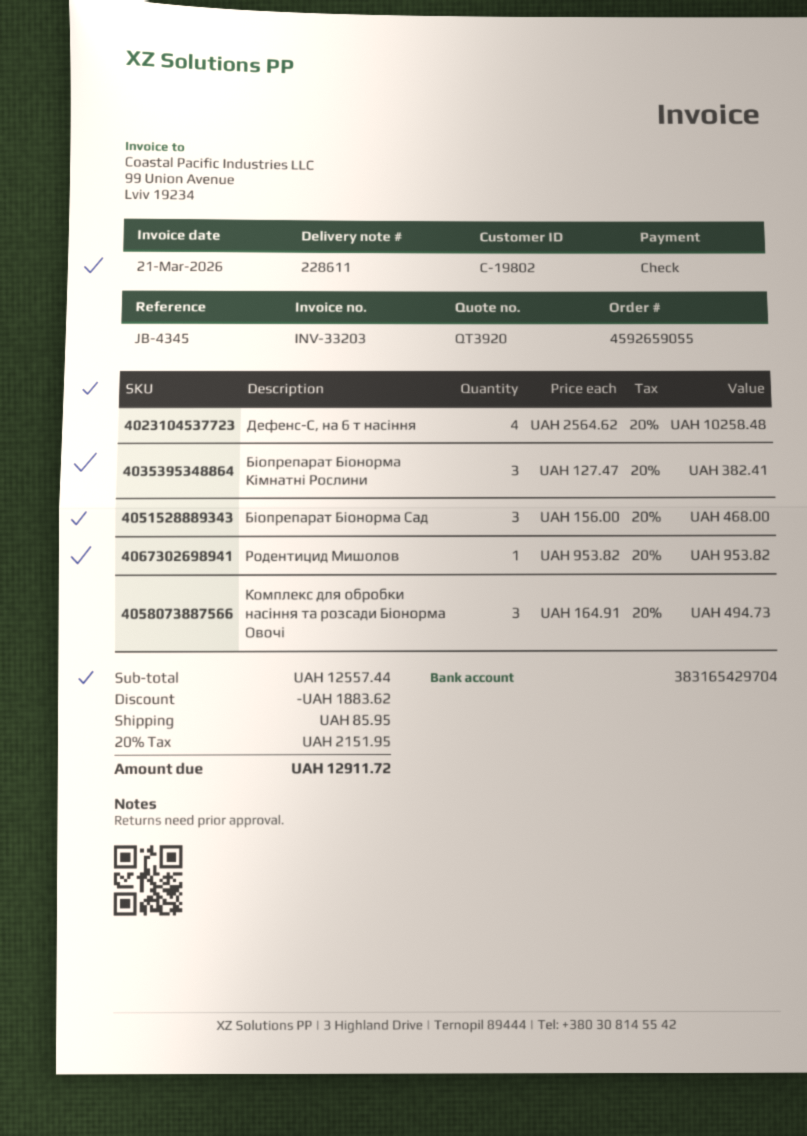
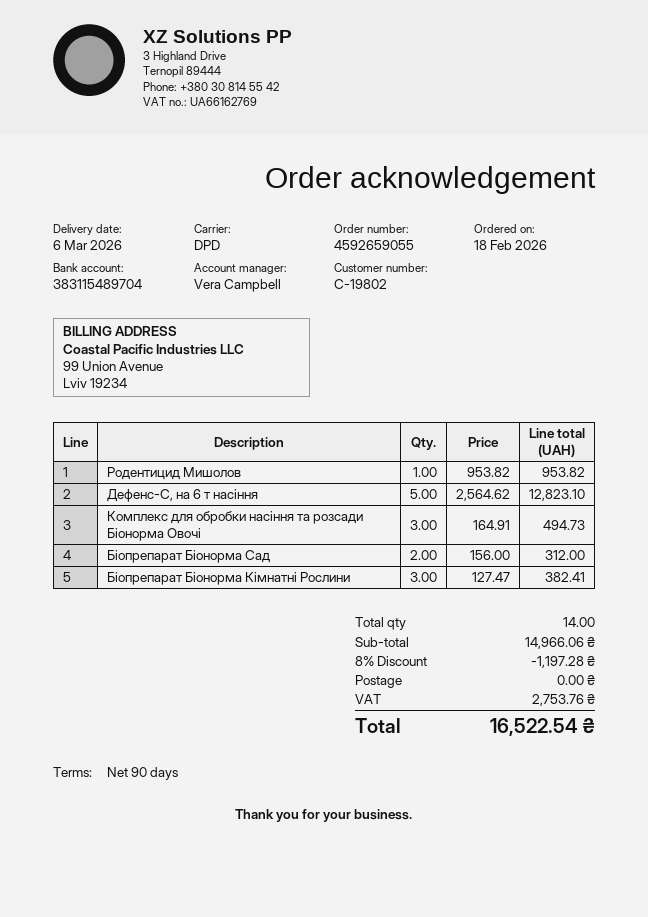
bank account: 383165429704 -> 383115489704
Дефенс-С, на 6 т насіння: 4 x 2564.62 = 10258.48 -> 5 x 2564.62 = 12823.10
Біопрепарат Біонорма Сад: 3 x 156.00 = 468.00 -> 2 x 156.00 = 312.00
subtotal: 12557.44 -> 14966.06
discount: 1883.62 -> 1197.28
shipping: 85.95 -> 0.00
tax: 2151.95 -> 2753.76
total: 12911.72 -> 16522.54

